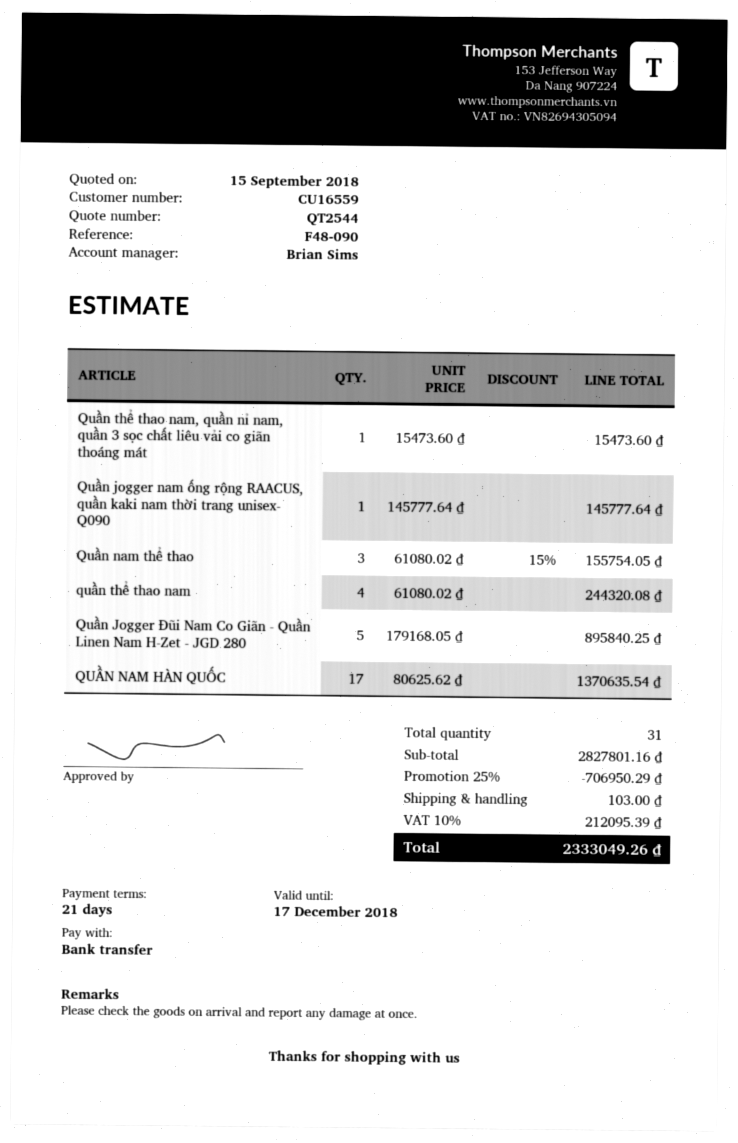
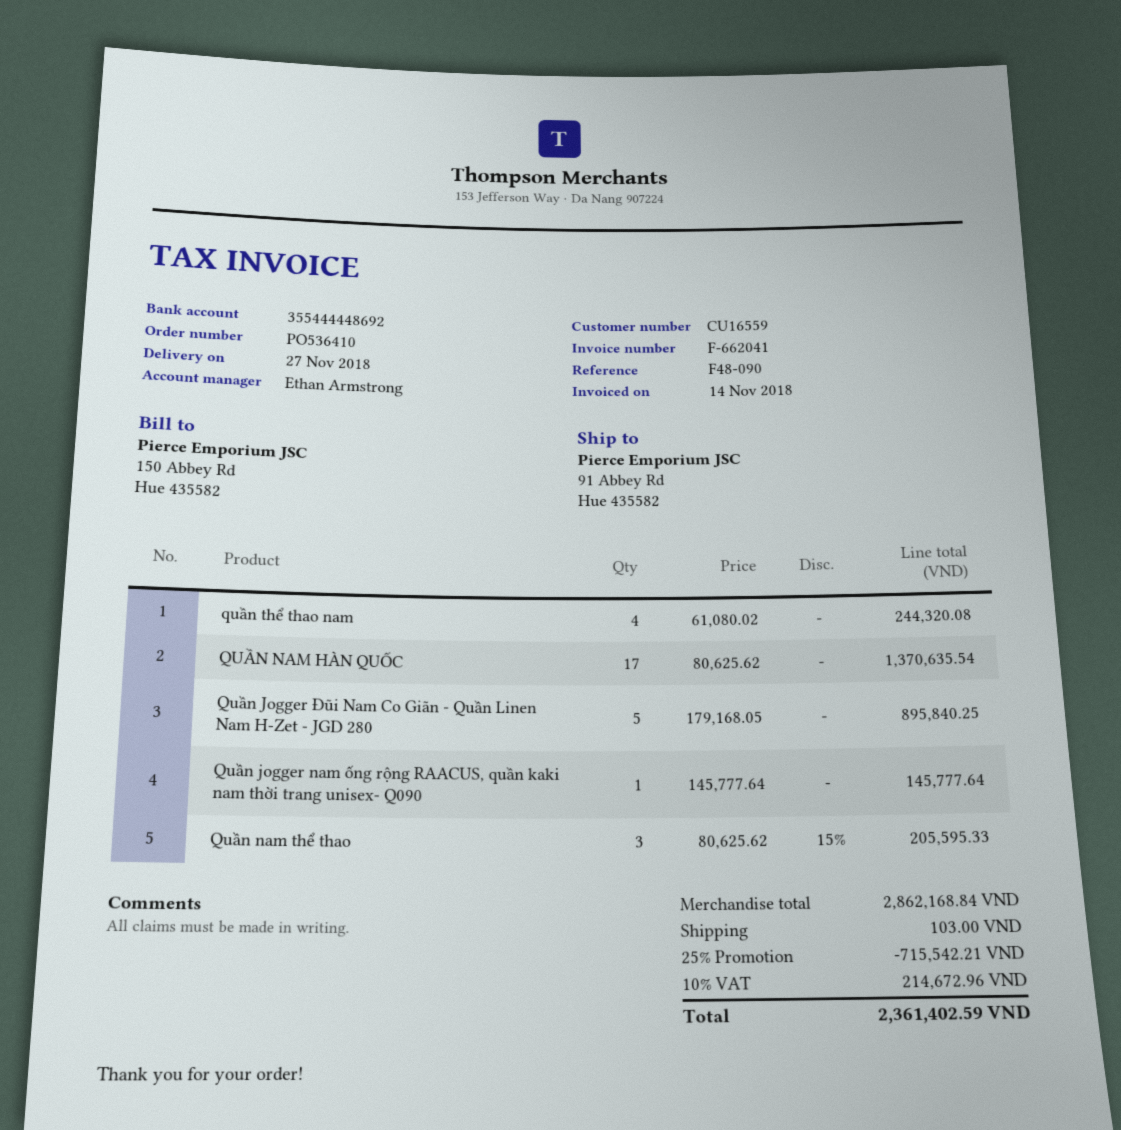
sales rep: Brian Sims -> Ethan Armstrong
Quần thể thao nam, quần nỉ nam, quần 3 sọc chất liêu vải co giãn thoáng mát: 1 x 15473.60 = 15473.60 -> none
Quần nam thể thao: 3 x 61080.02 - 15% = 155754.05 -> 3 x 80625.62 - 15% = 205595.33
subtotal: 2827801.16 -> 2862168.84
discount: 25% = 706950.29 -> 25% = 715542.21
tax: 10% = 212095.39 -> 10% = 214672.96
total: 2333049.26 -> 2361402.59

